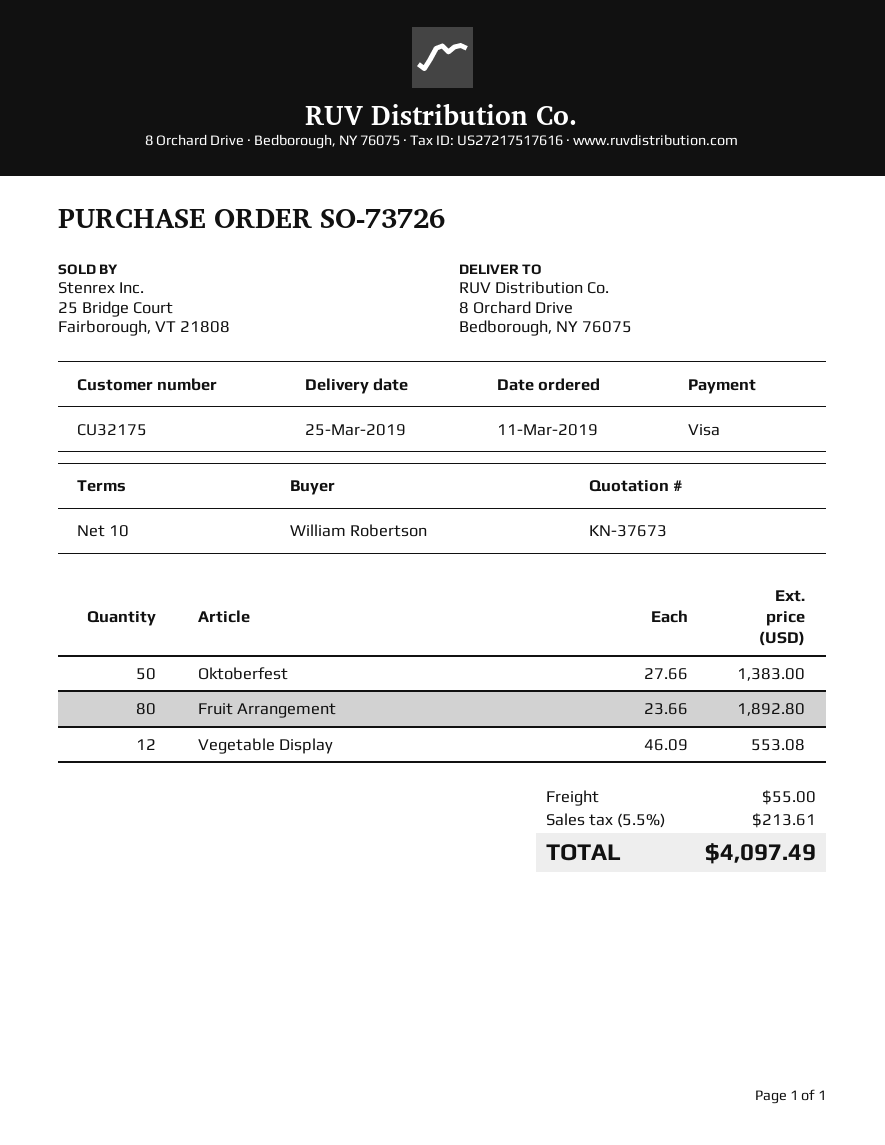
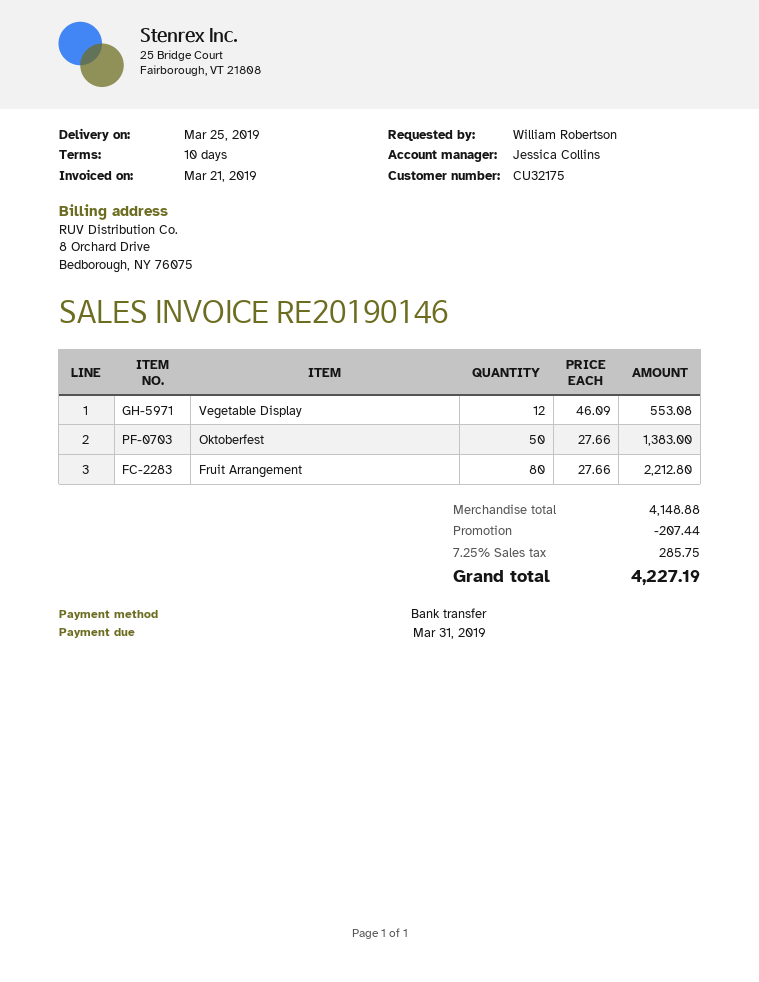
payment method: Visa -> bank transfer
Fruit Arrangement: 80 x 23.66 = 1892.80 -> 80 x 27.66 = 2212.80
discount: none -> 207.44
shipping: 55.00 -> none
tax: 5.5% = 213.61 -> 7.25% = 285.75
total: 4097.49 -> 4227.19

